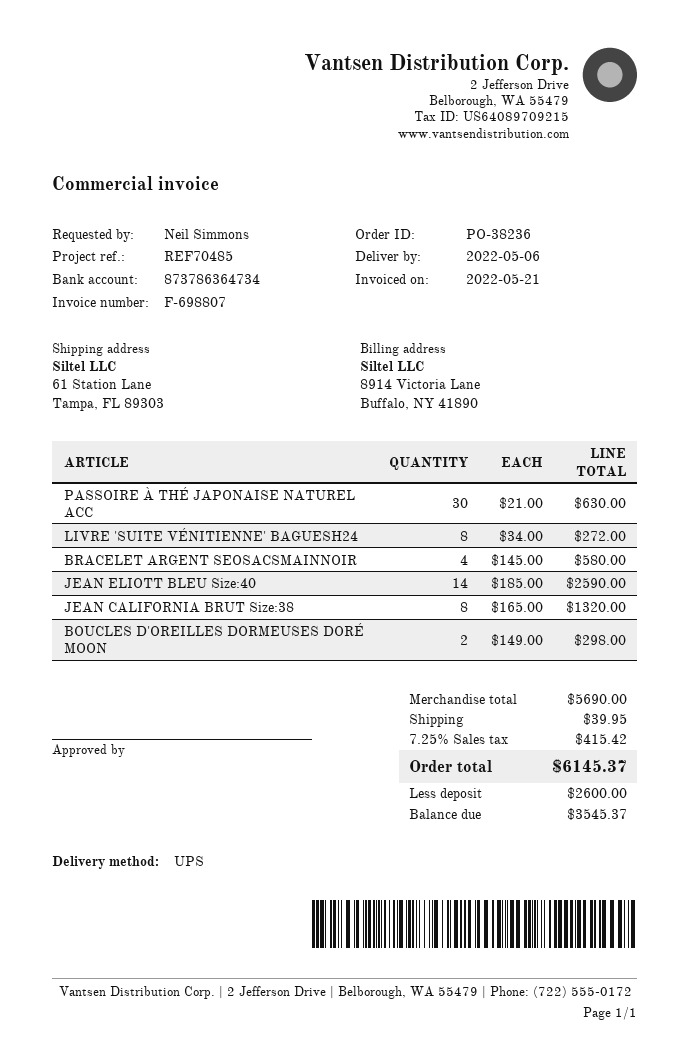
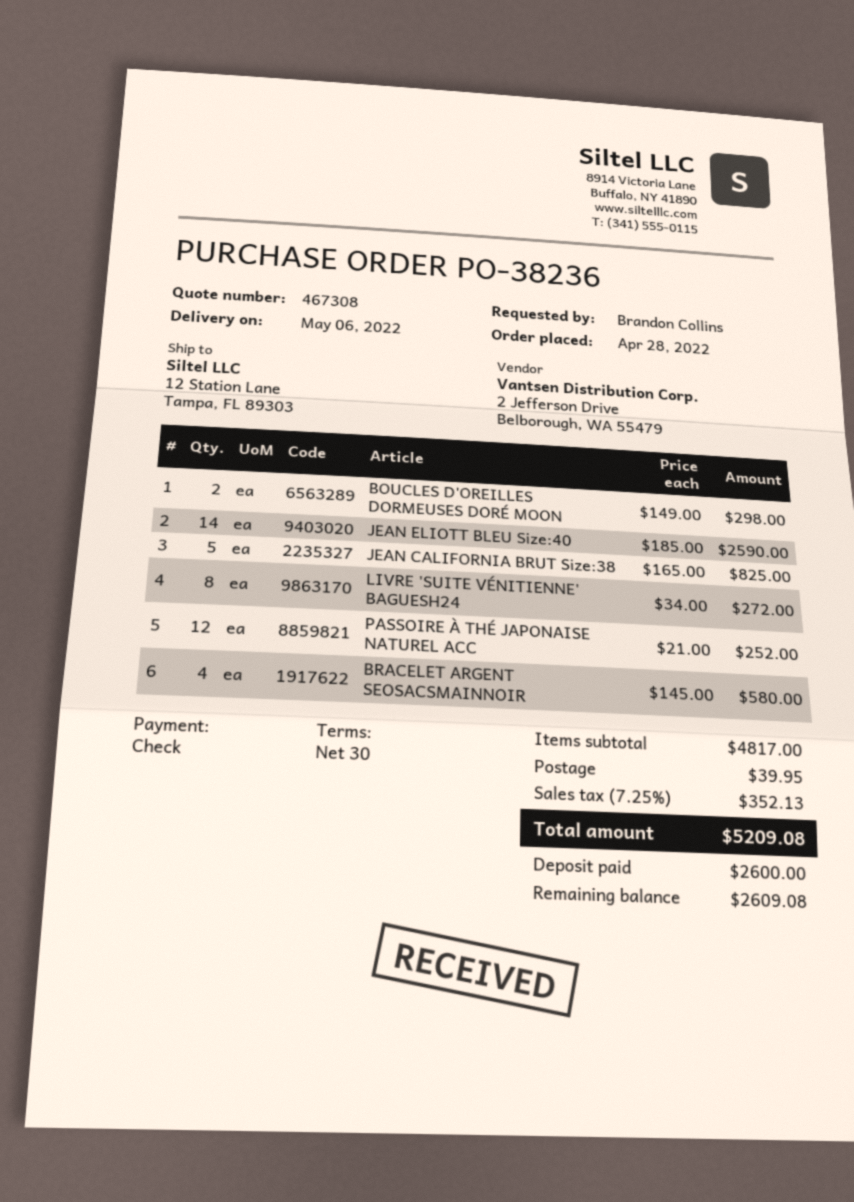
ordered by: Neil Simmons -> Brandon Collins
ship to: 61 Station Lane, Tampa, FL 89303 -> 12 Station Lane, Tampa, FL 89303
PASSOIRE À THÉ JAPONAISE NATUREL ACC: 30 x 21.00 = 630.00 -> 12 x 21.00 = 252.00
JEAN CALIFORNIA BRUT Size:38: 8 x 165.00 = 1320.00 -> 5 x 165.00 = 825.00
subtotal: 5690.00 -> 4817.00
tax: 7.25% = 415.42 -> 7.25% = 352.13
total: 6145.37 -> 5209.08
balance: 3545.37 -> 2609.08

